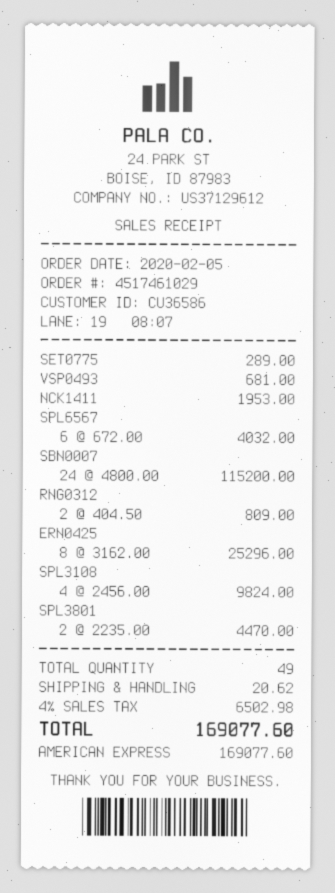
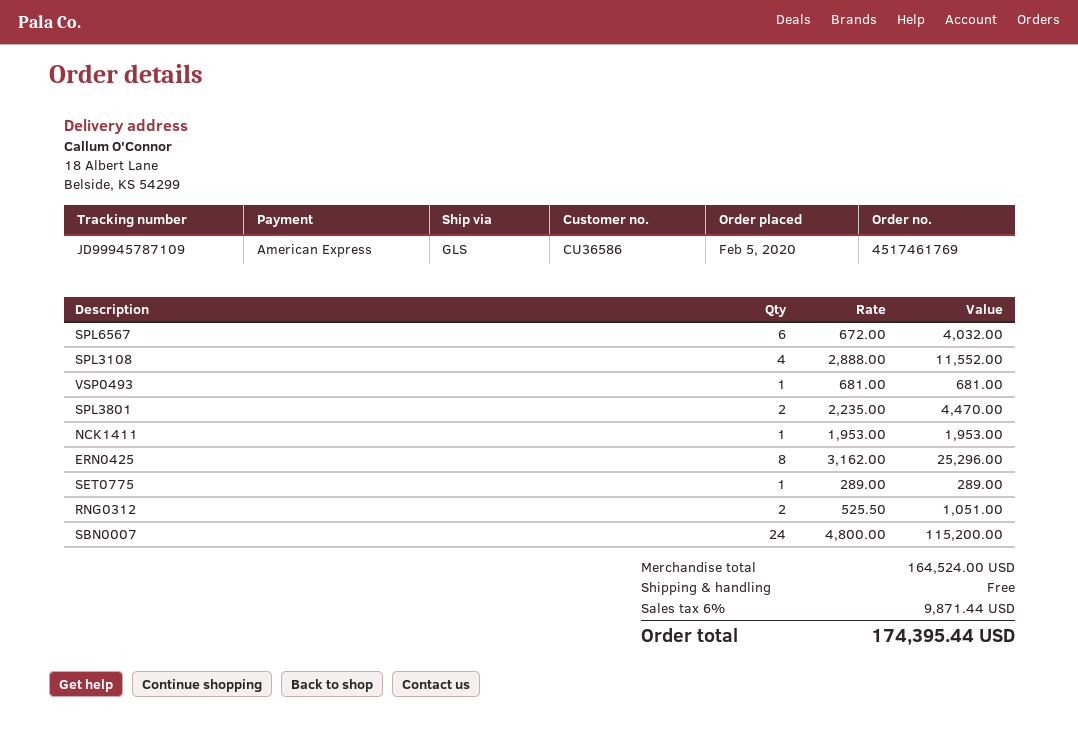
order number: 4517461029 -> 4517461769
RNG0312: 2 x 404.50 = 809.00 -> 2 x 525.50 = 1051.00
SPL3108: 4 x 2456.00 = 9824.00 -> 4 x 2888.00 = 11552.00
shipping: 20.62 -> 0.00
tax: 4% = 6502.98 -> 6% = 9871.44
total: 169077.60 -> 174395.44

